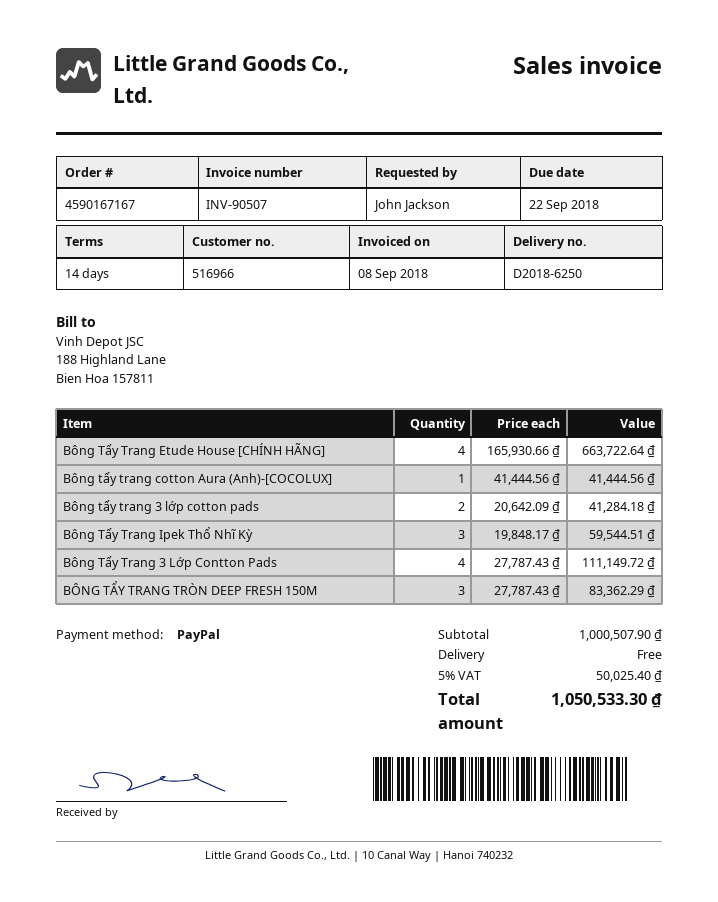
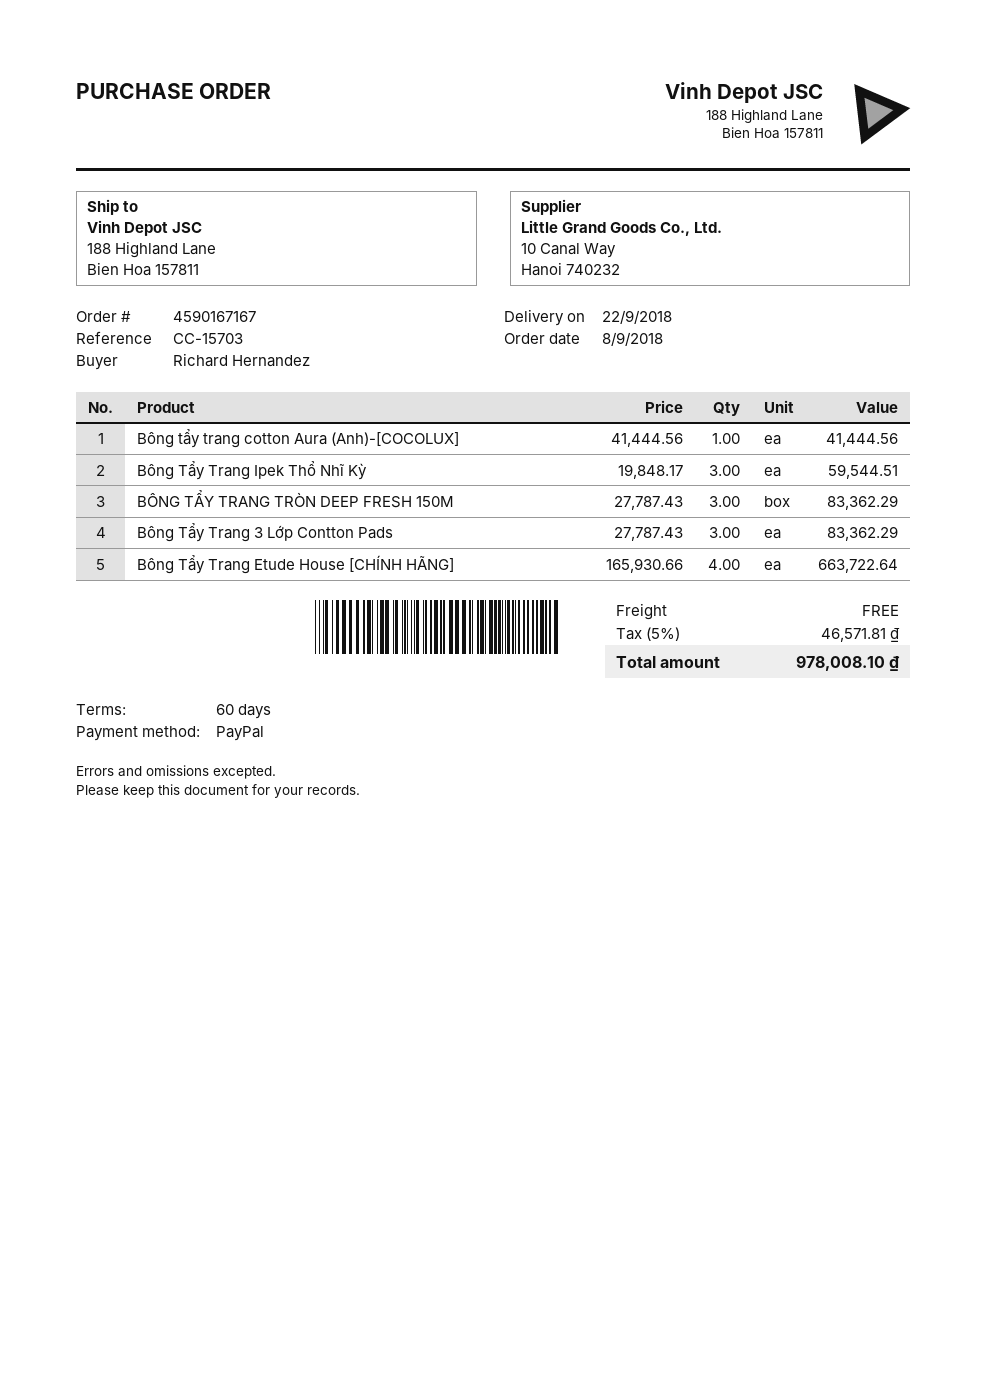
payment terms: 14 days -> 60 days
ordered by: John Jackson -> Richard Hernandez
Bông tẩy trang 3 lớp cotton pads: 2 x 20642.09 = 41284.18 -> none
Bông Tẩy Trang 3 Lớp Contton Pads: 4 x 27787.43 = 111149.72 -> 3 x 27787.43 = 83362.29
tax: 5% = 50025.40 -> 5% = 46571.81
total: 1050533.30 -> 978008.10

